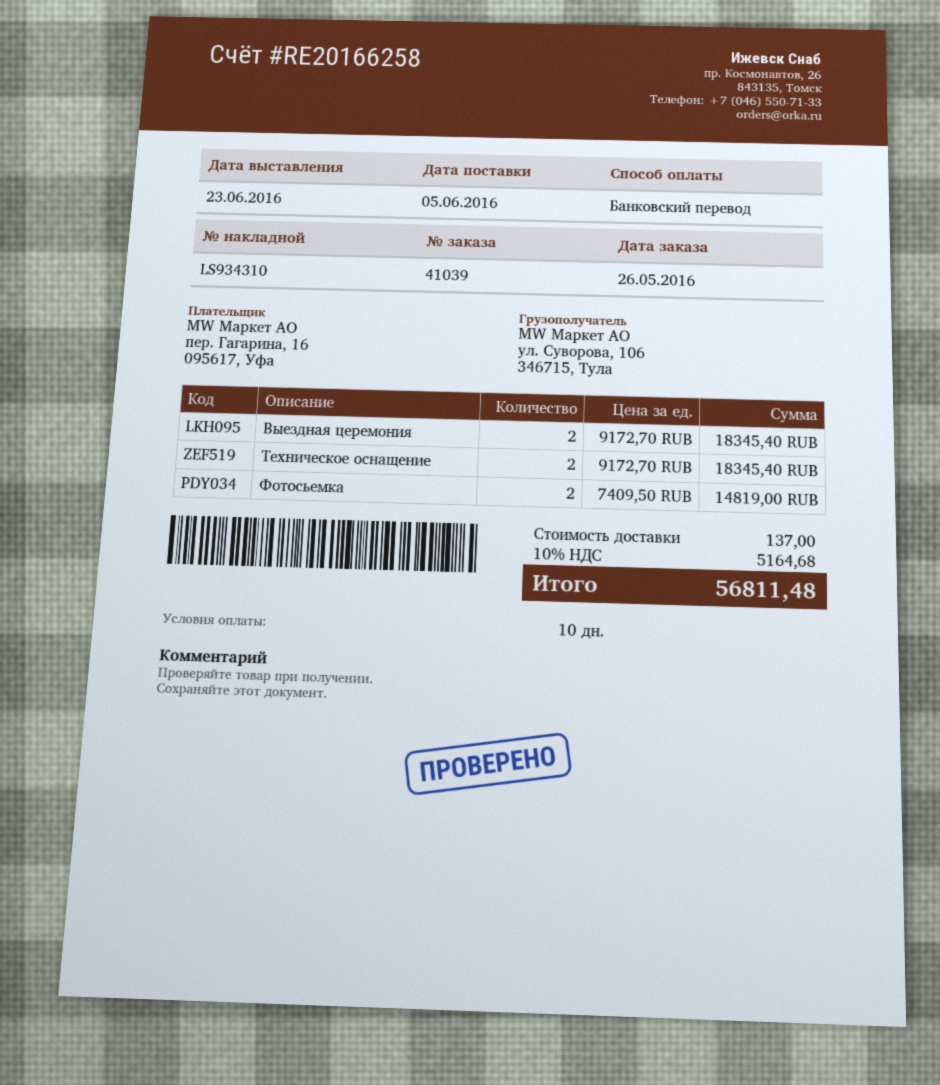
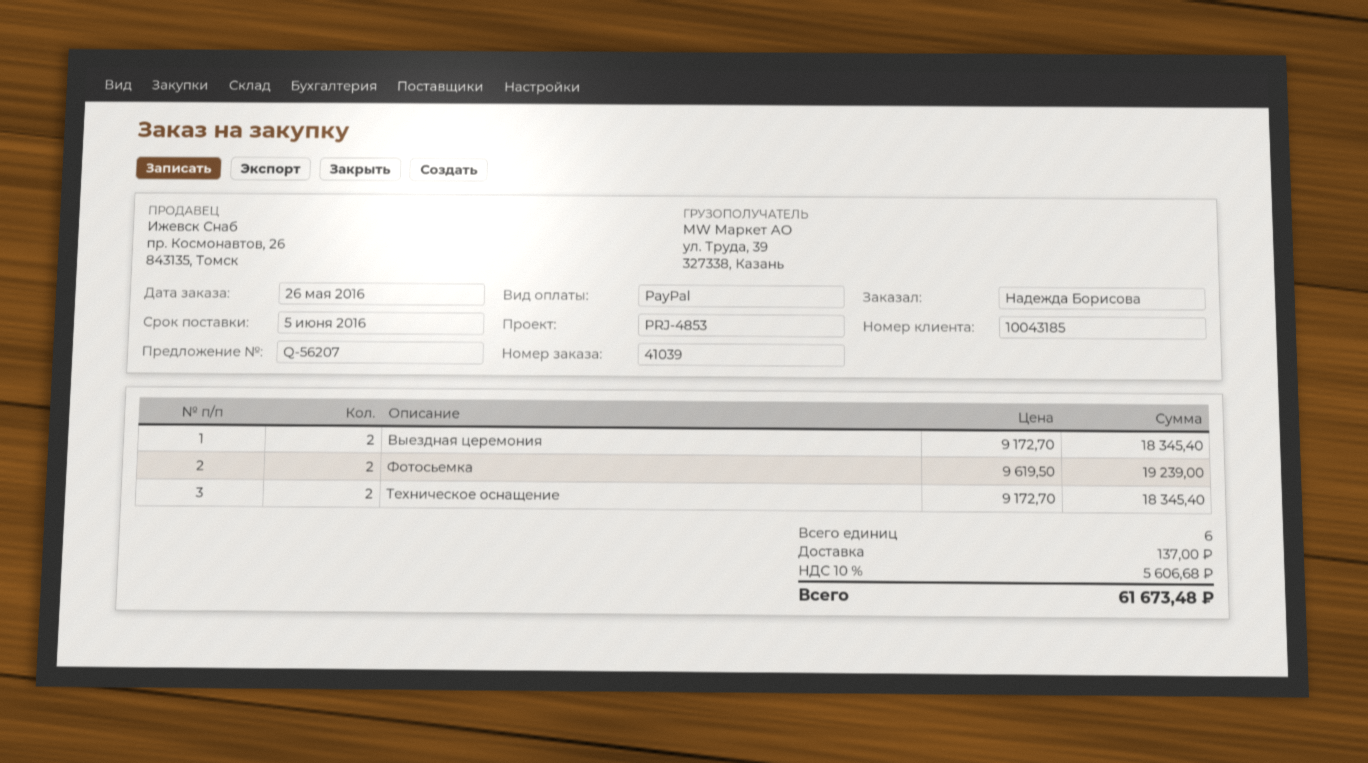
payment method: bank transfer -> PayPal
ship to: ул. Суворова, 106, 346715, Тула -> ул. Труда, 39, 327338, Казань
Фотосьемка: 2 x 7409.50 = 14819.00 -> 2 x 9619.50 = 19239.00
tax: 10% = 5164.68 -> 10% = 5606.68
total: 56811.48 -> 61673.48

